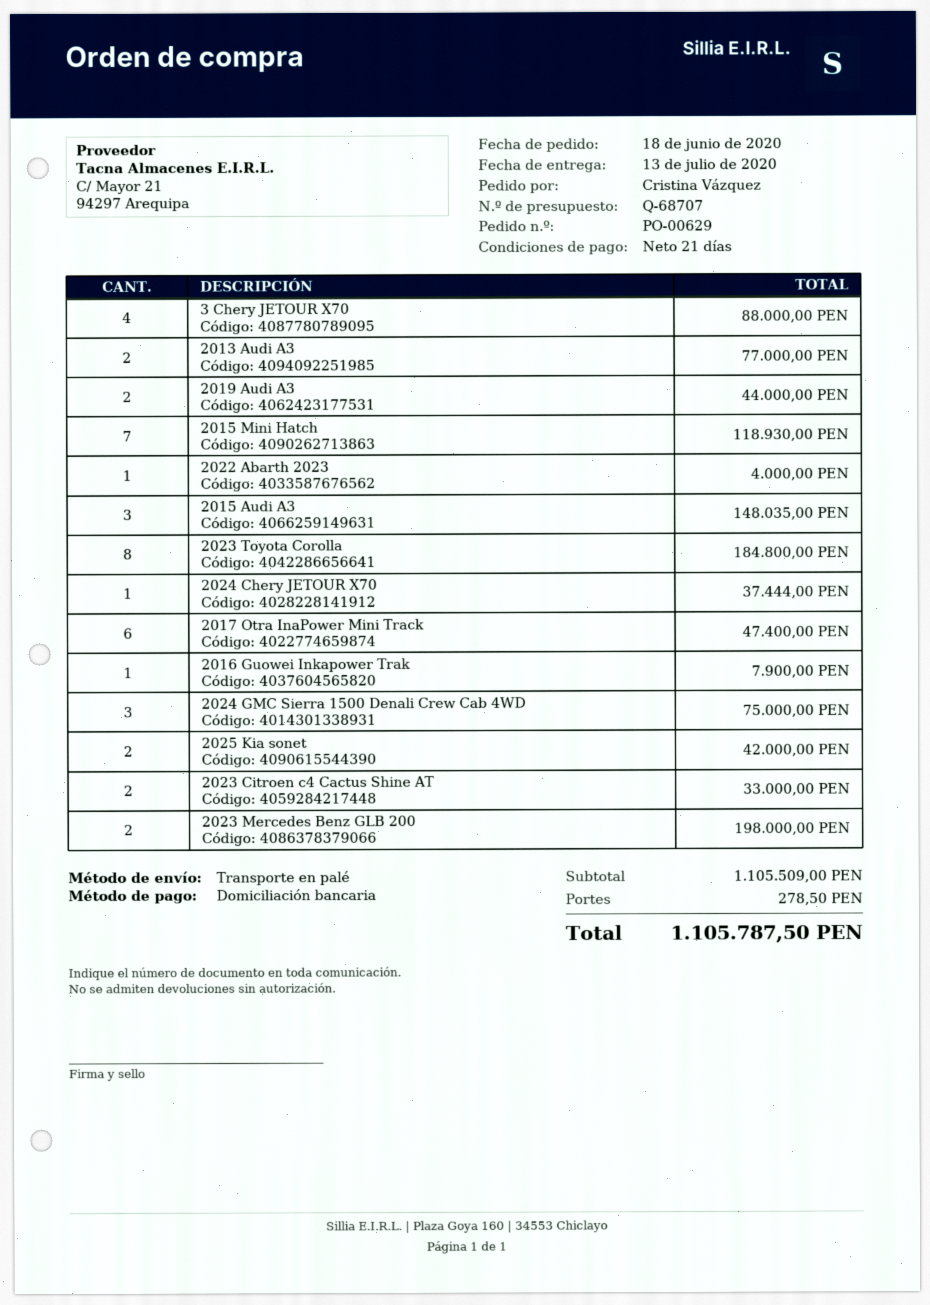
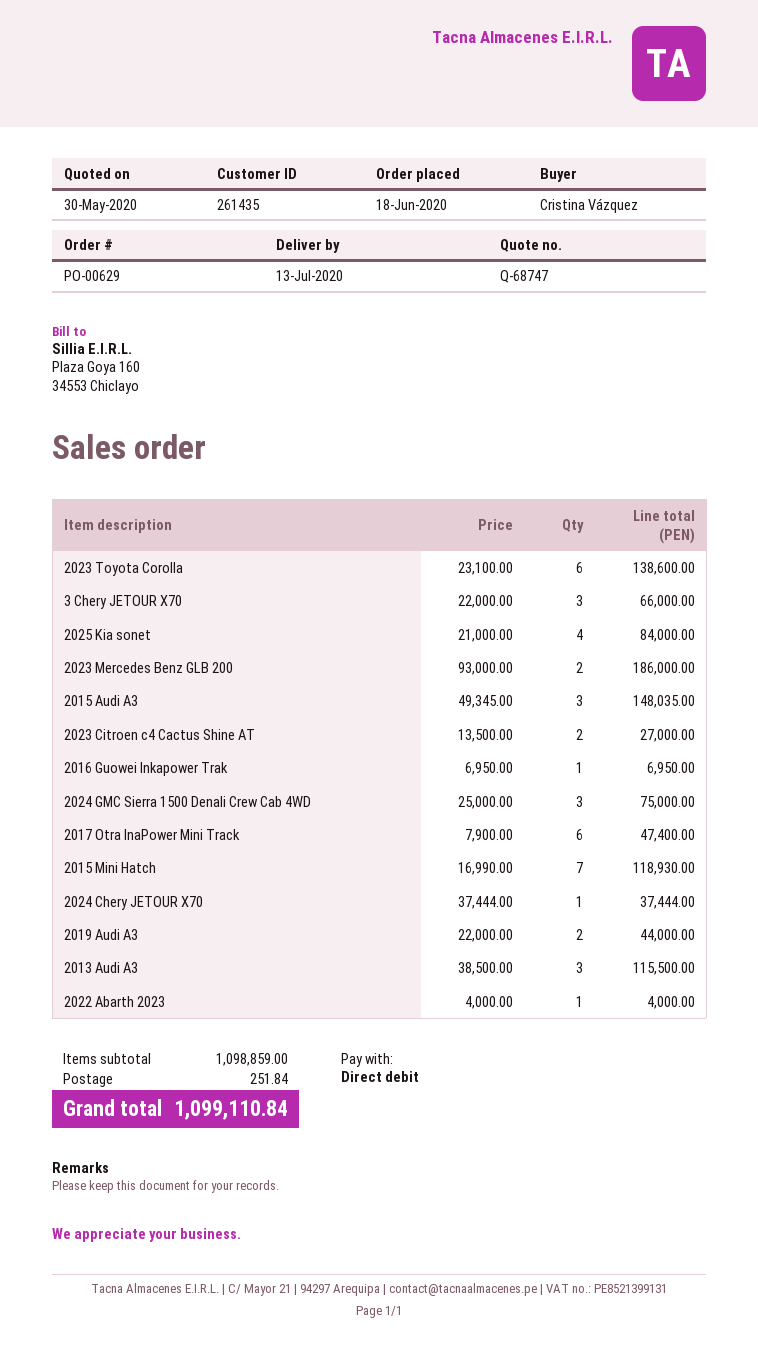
quote number: Q-68707 -> Q-68747
3 Chery JETOUR X70: 4 for 88000.00 -> 3 for 66000.00
2013 Audi A3: 2 for 77000.00 -> 3 for 115500.00
2023 Toyota Corolla: 8 for 184800.00 -> 6 for 138600.00
2016 Guowei Inkapower Trak: 1 for 7900.00 -> 1 for 6950.00
2025 Kia sonet: 2 for 42000.00 -> 4 for 84000.00
2023 Citroen c4 Cactus Shine AT: 2 for 33000.00 -> 2 for 27000.00
2023 Mercedes Benz GLB 200: 2 for 198000.00 -> 2 for 186000.00
subtotal: 1105509.00 -> 1098859.00
shipping: 278.50 -> 251.84
total: 1105787.50 -> 1099110.84

